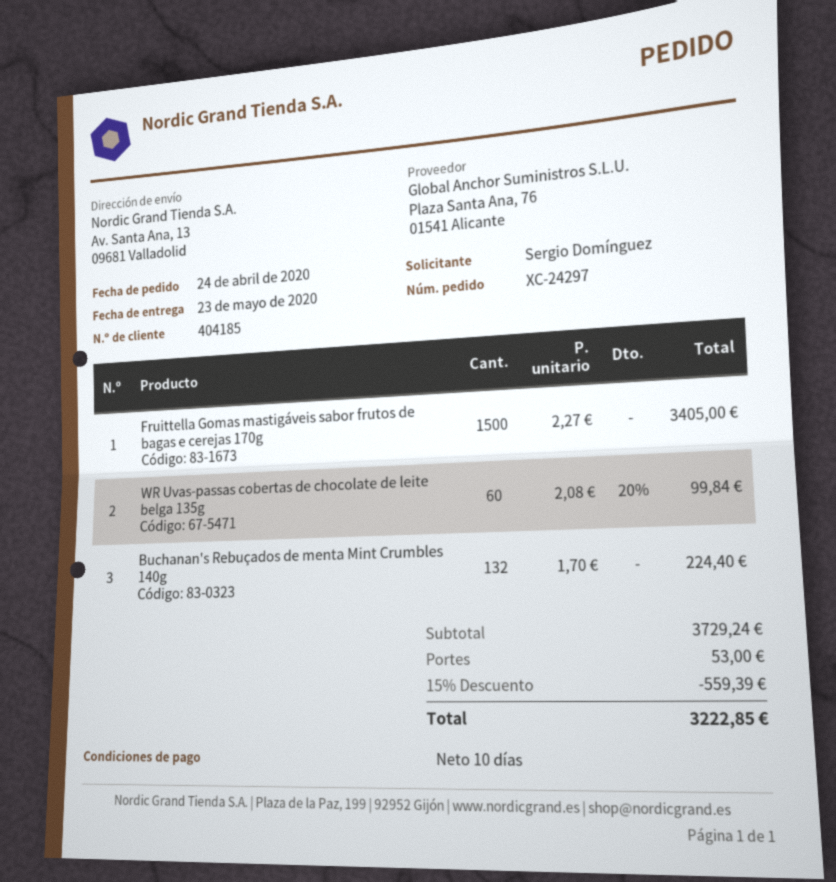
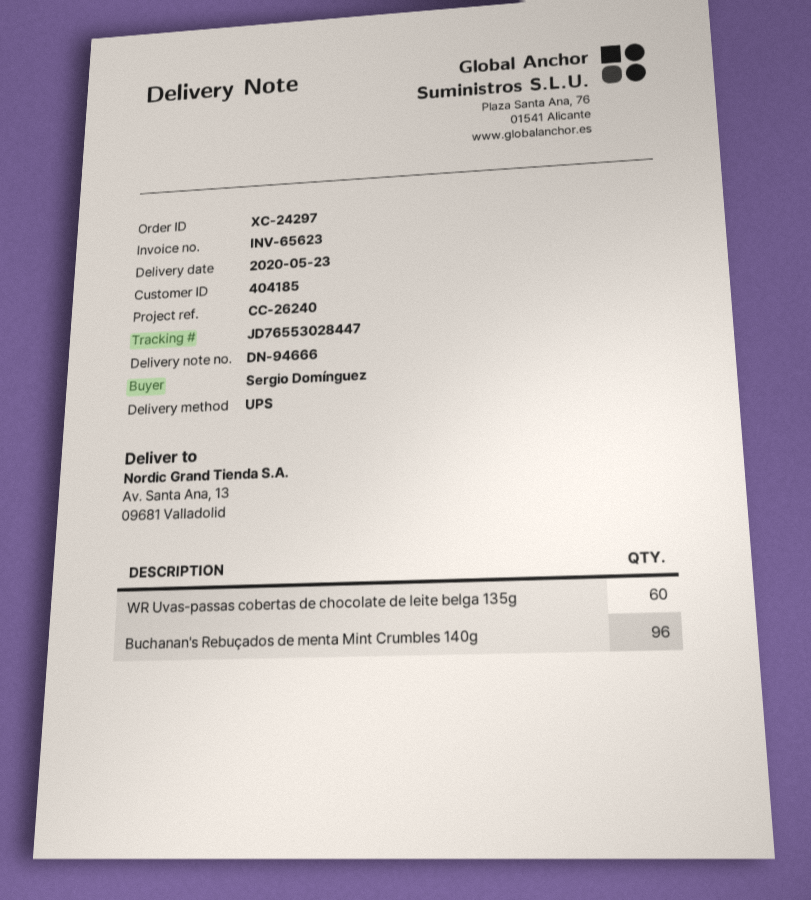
Fruittella Gomas mastigáveis sabor frutos de bagas e cerejas 170g: 1500 -> none
Buchanan's Rebuçados de menta Mint Crumbles 140g: 132 -> 96

